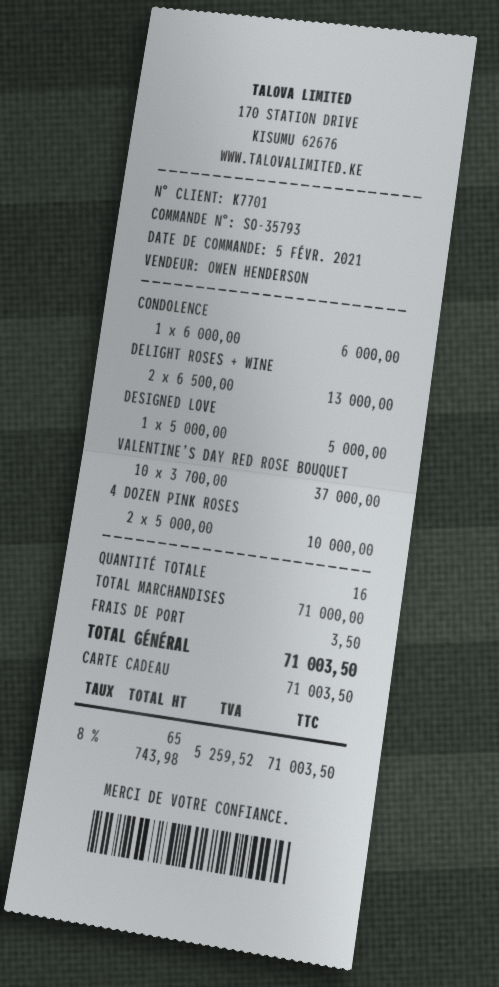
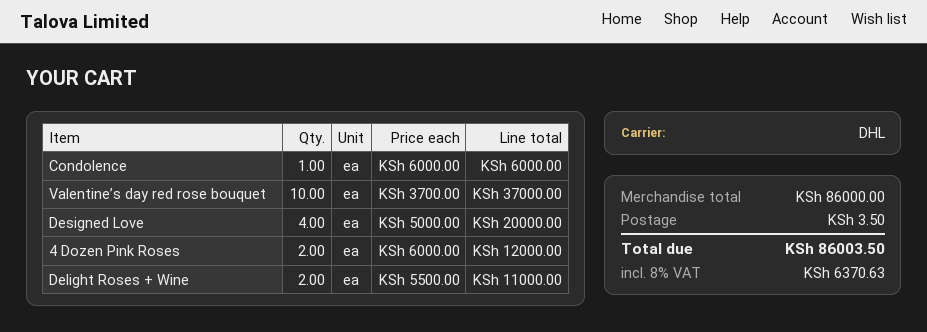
DELIGHT ROSES + WINE: 2 x 6500.00 = 13000.00 -> 2 x 5500.00 = 11000.00
DESIGNED LOVE: 1 x 5000.00 = 5000.00 -> 4 x 5000.00 = 20000.00
4 DOZEN PINK ROSES: 2 x 5000.00 = 10000.00 -> 2 x 6000.00 = 12000.00
subtotal: 71000.00 -> 86000.00
tax: 8% = 5259.52 -> 8% = 6370.63
total: 71003.50 -> 86003.50

